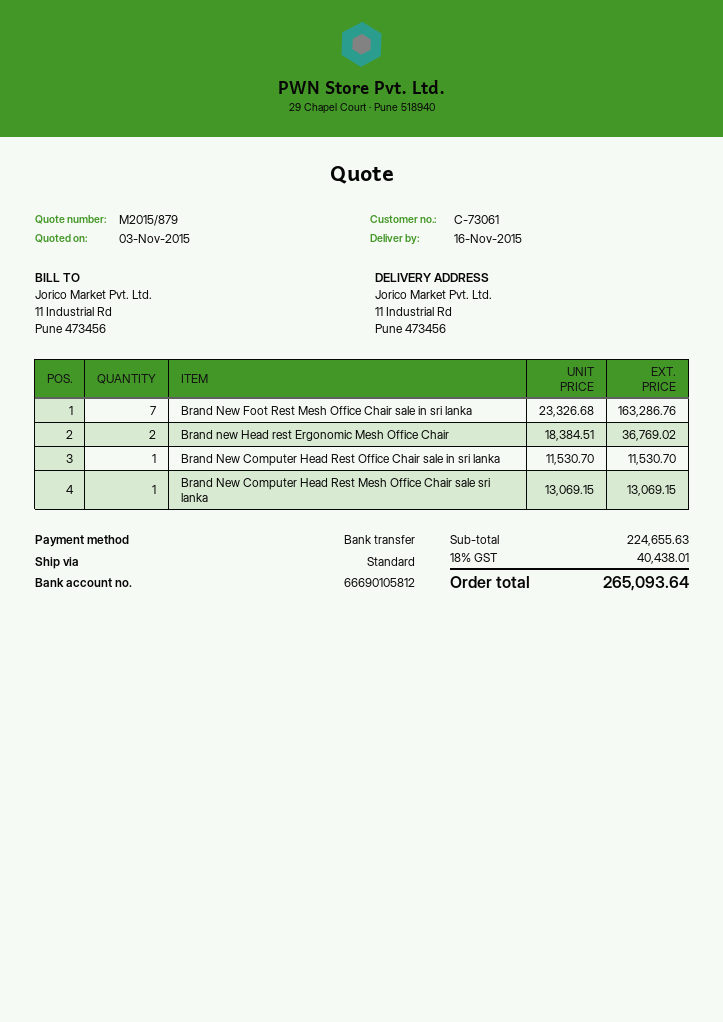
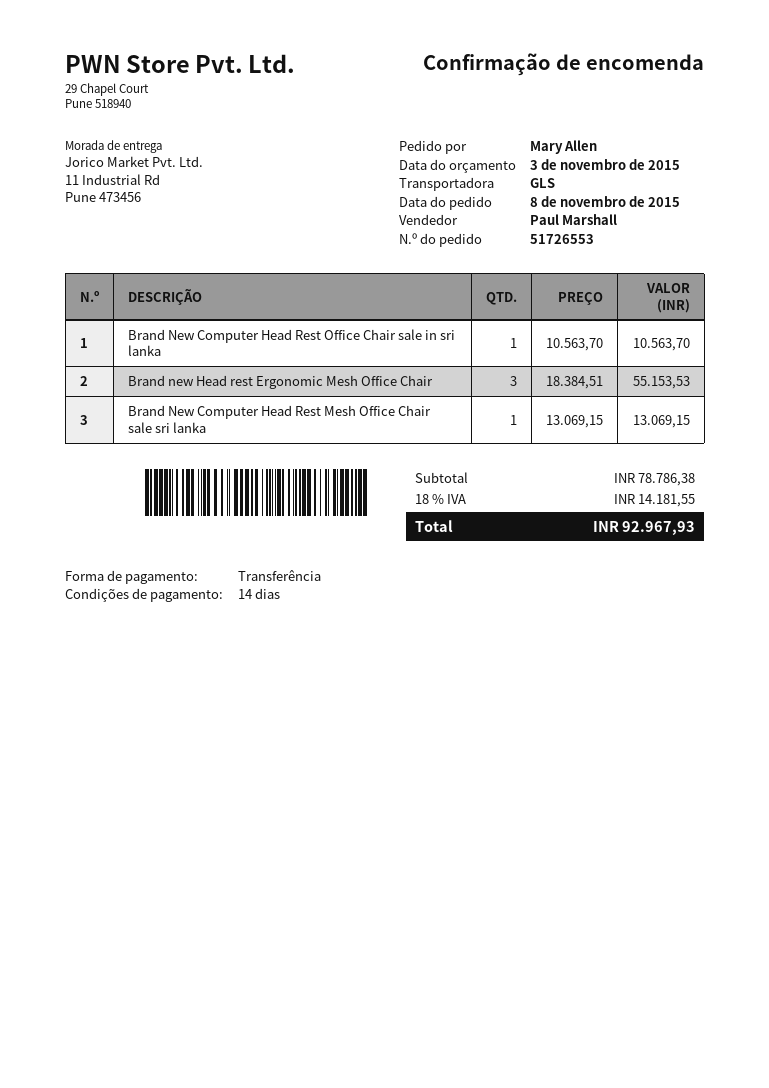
shipping method: standard -> GLS
Brand New Foot Rest Mesh Office Chair sale in sri lanka: 7 x 23326.68 = 163286.76 -> none
Brand new Head rest Ergonomic Mesh Office Chair: 2 x 18384.51 = 36769.02 -> 3 x 18384.51 = 55153.53
Brand New Computer Head Rest Office Chair sale in sri lanka: 1 x 11530.70 = 11530.70 -> 1 x 10563.70 = 10563.70
subtotal: 224655.63 -> 78786.38
tax: 18% = 40438.01 -> 18% = 14181.55
total: 265093.64 -> 92967.93

